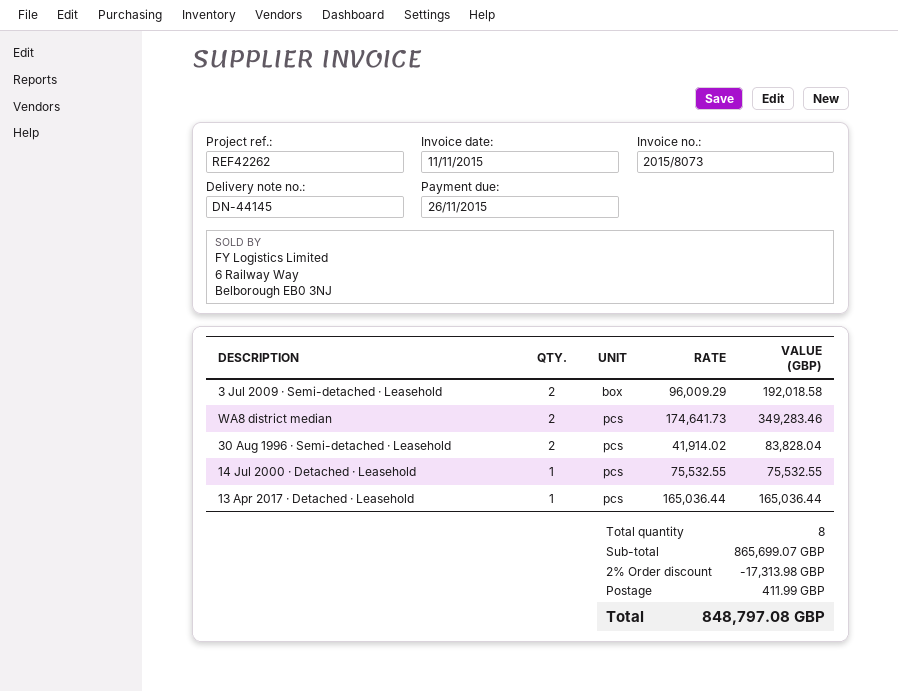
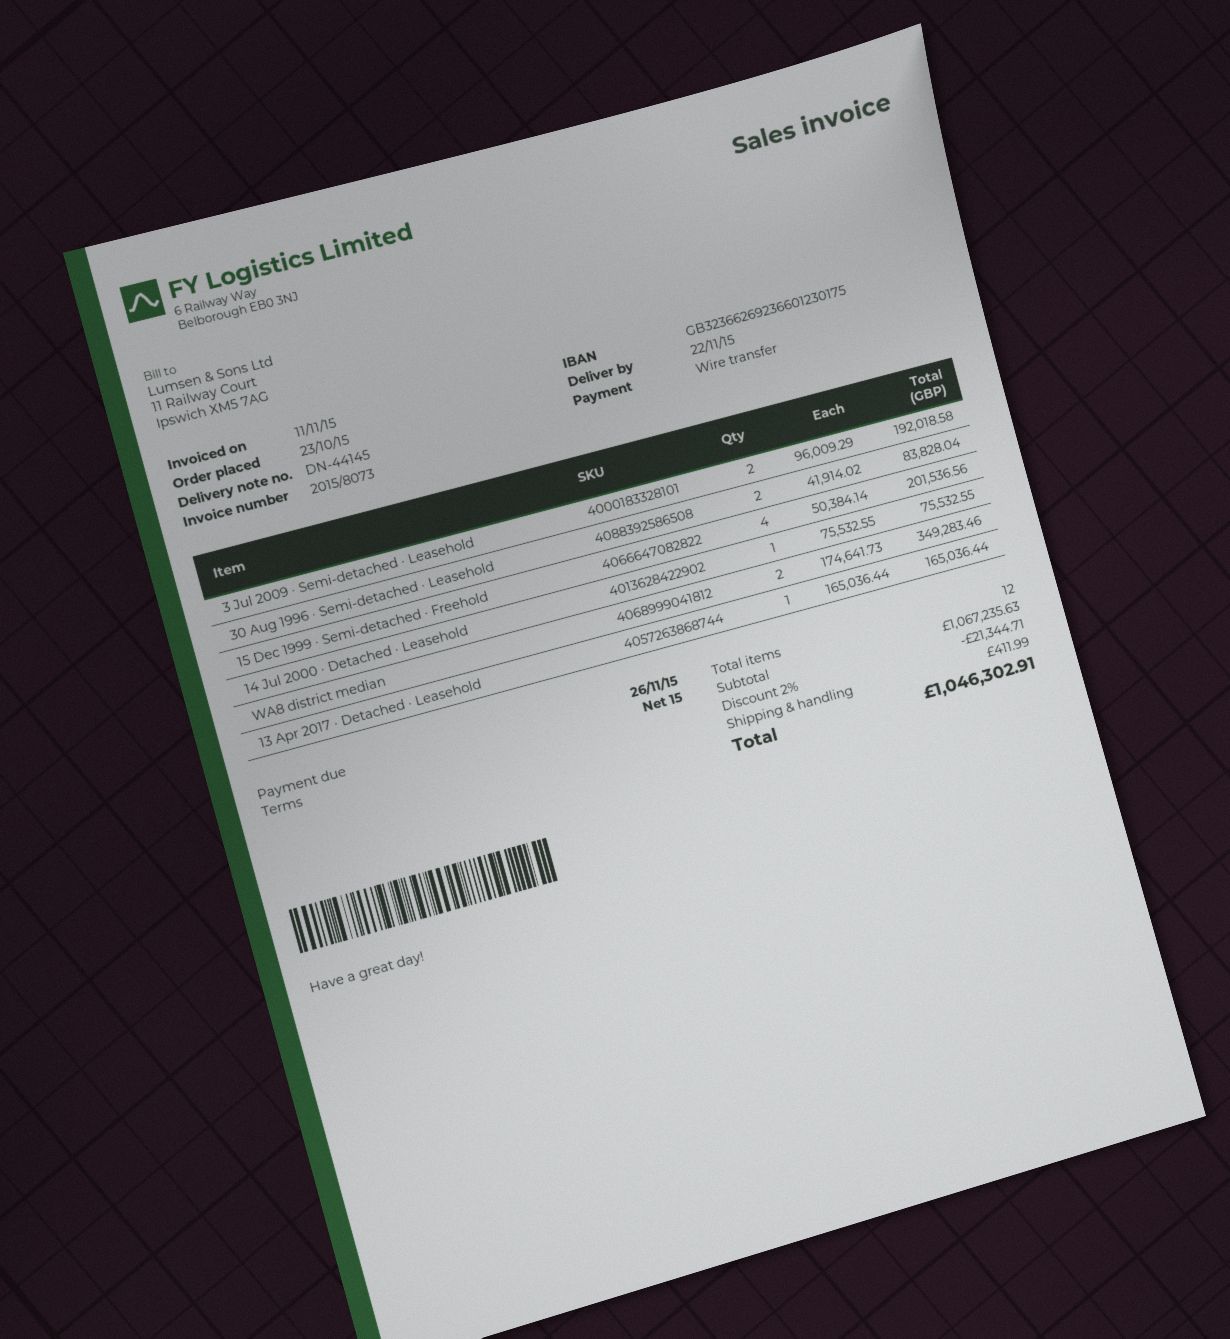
15 Dec 1999 · Semi-detached · Freehold: none -> 4 x 50384.14 = 201536.56
total quantity: 8 -> 12
subtotal: 865699.07 -> 1067235.63
discount: 2% = 17313.98 -> 2% = 21344.71
total: 848797.08 -> 1046302.91

